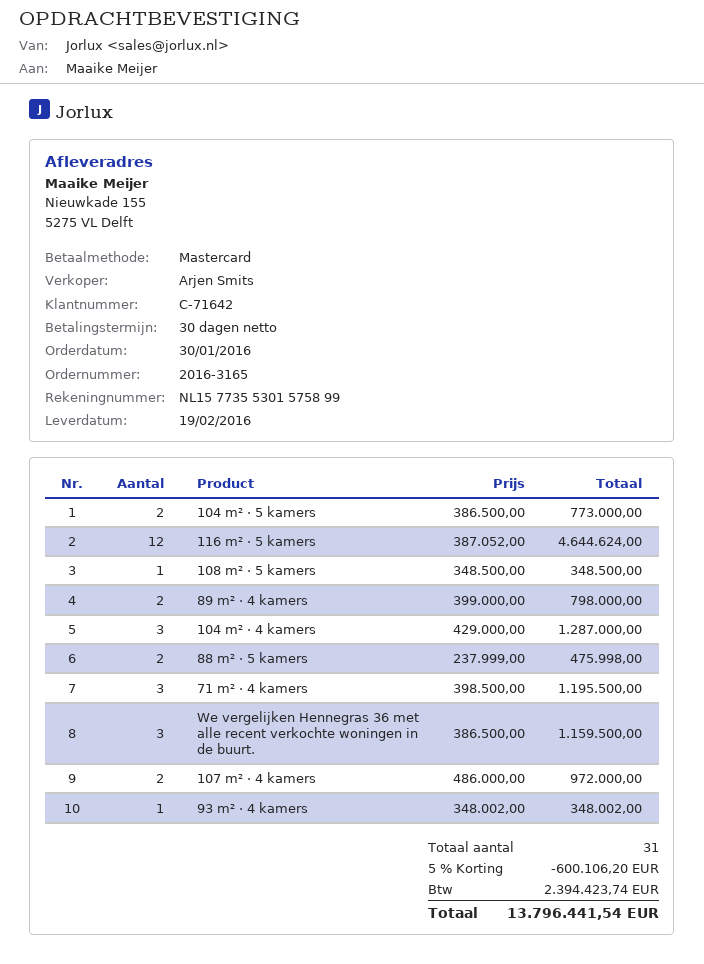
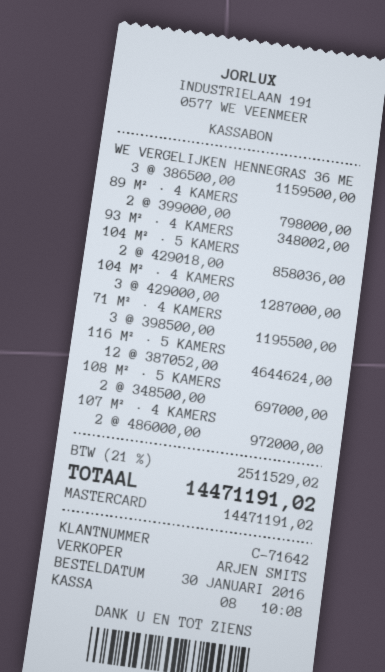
104 m² · 5 kamers: 2 x 386500.00 = 773000.00 -> 2 x 429018.00 = 858036.00
108 m² · 5 kamers: 1 x 348500.00 = 348500.00 -> 2 x 348500.00 = 697000.00
88 m² · 5 kamers: 2 x 237999.00 = 475998.00 -> none
discount: 5% = 600106.20 -> none
tax: 2394423.74 -> 2511529.02
total: 13796441.54 -> 14471191.02

